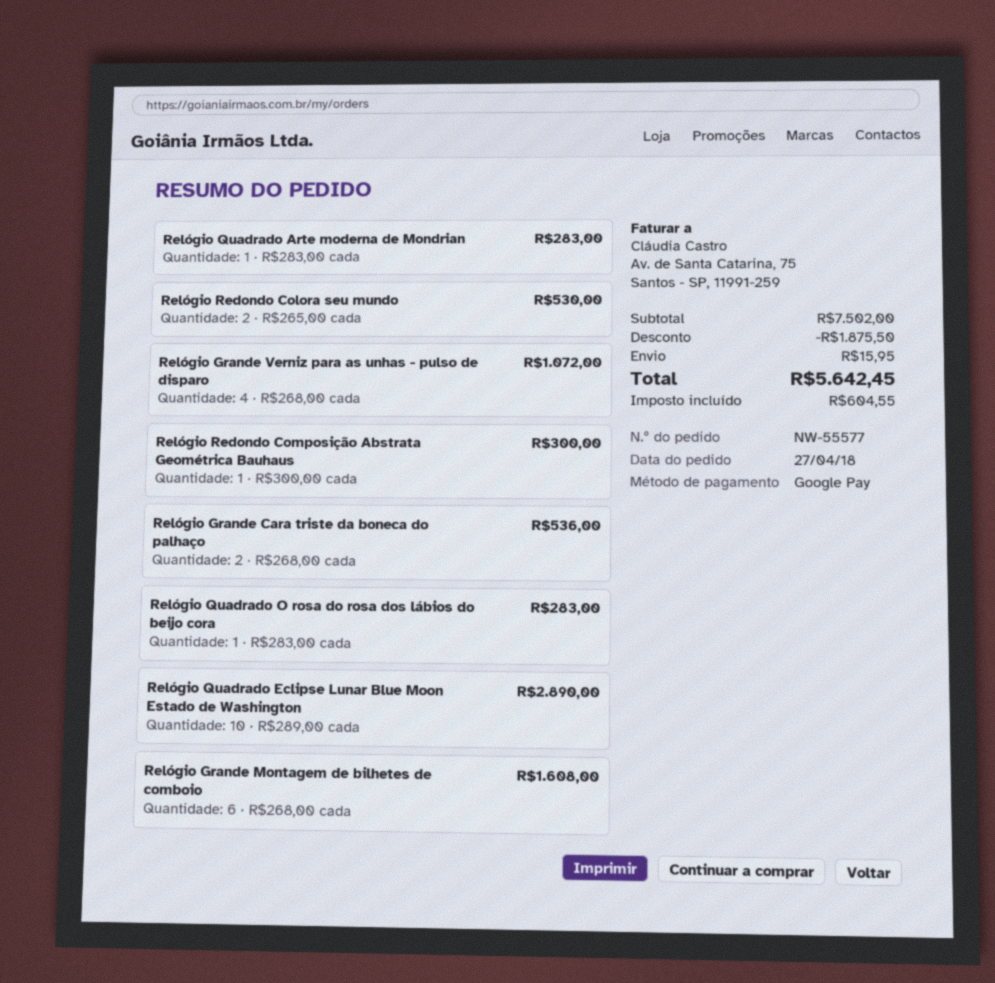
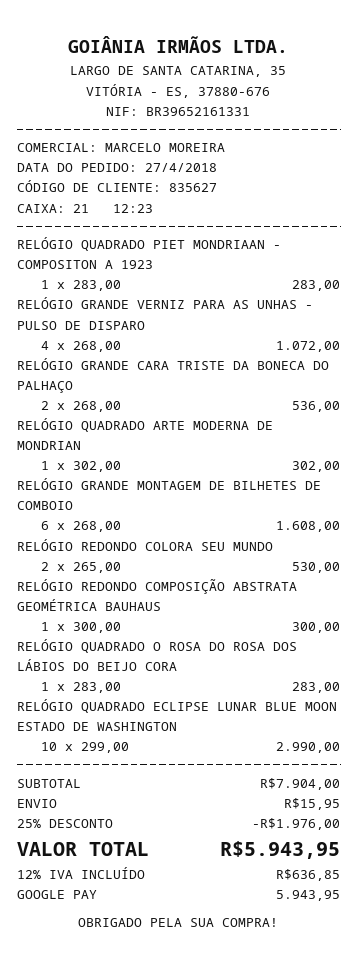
Relógio Quadrado Arte moderna de Mondrian: 1 x 283.00 = 283.00 -> 1 x 302.00 = 302.00
Relógio Quadrado Eclipse Lunar Blue Moon Estado de Washington: 10 x 289.00 = 2890.00 -> 10 x 299.00 = 2990.00
RELÓGIO QUADRADO PIET MONDRIAAN - COMPOSITON A 1923: none -> 1 x 283.00 = 283.00
subtotal: 7502.00 -> 7904.00
discount: 1875.50 -> 1976.00
tax: 604.55 -> 636.85
total: 5642.45 -> 5943.95

